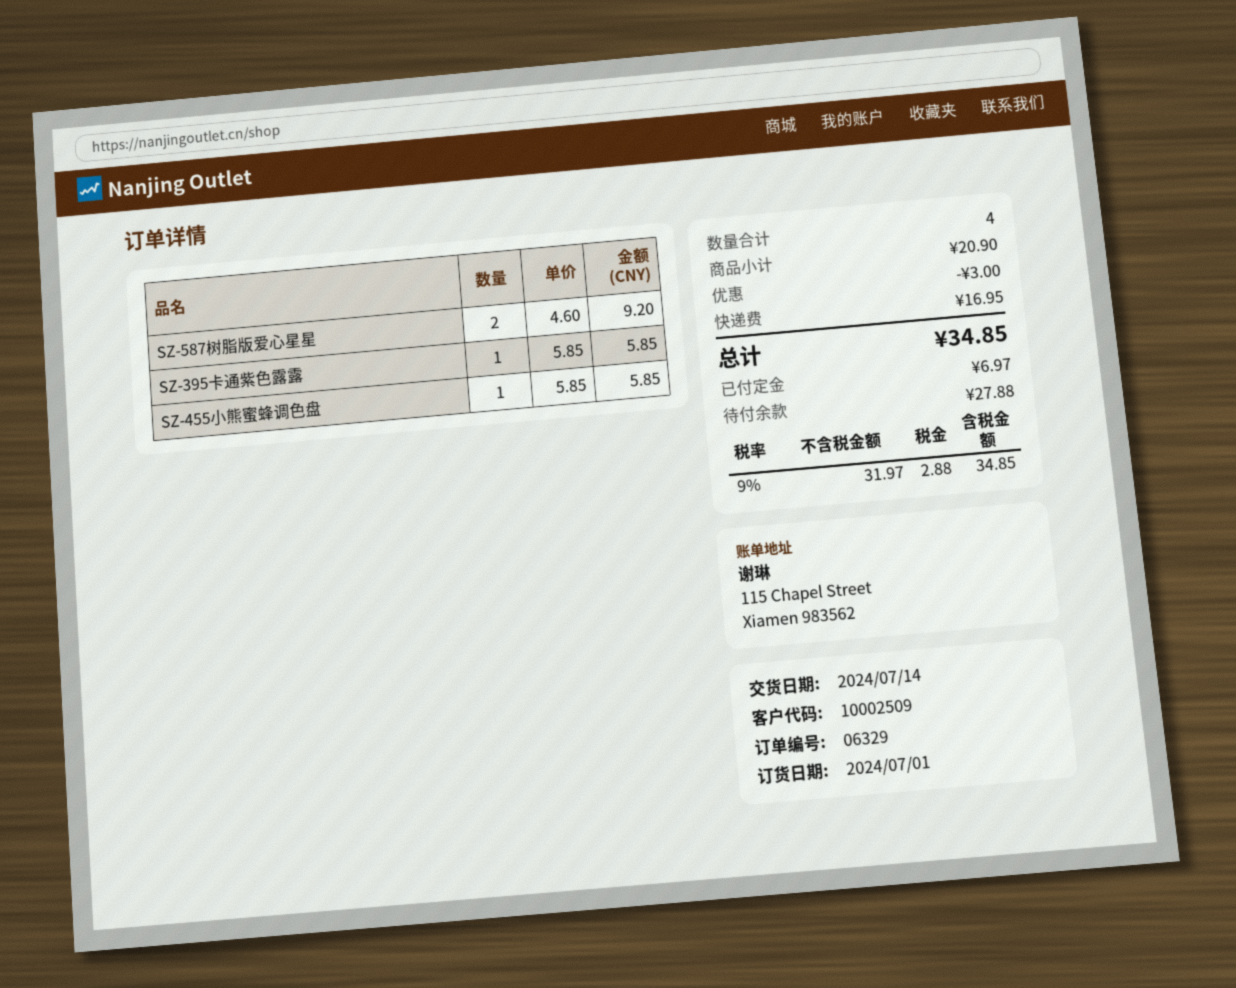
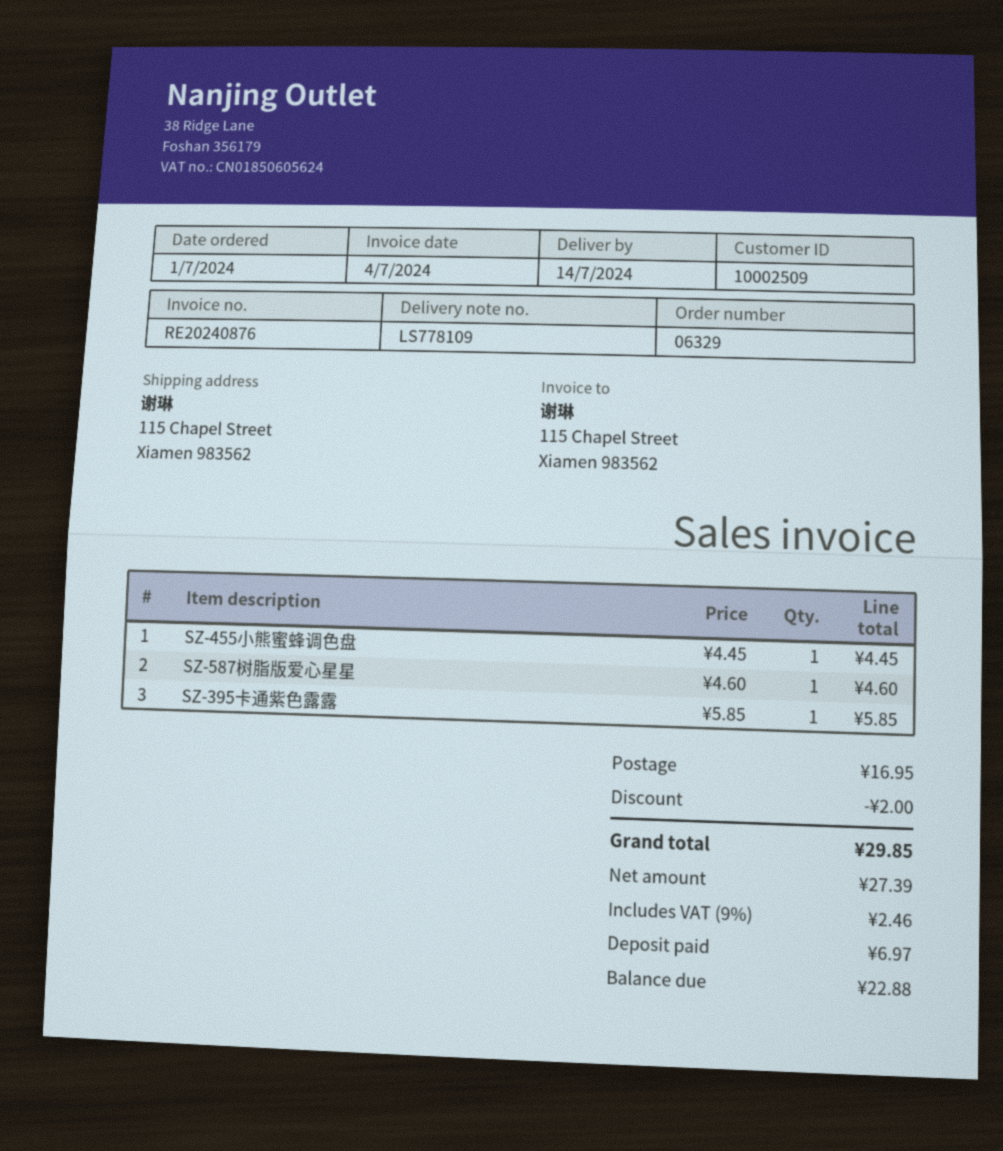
SZ-587树脂版爱心星星: 2 x 4.60 = 9.20 -> 1 x 4.60 = 4.60
SZ-455小熊蜜蜂调色盘: 1 x 5.85 = 5.85 -> 1 x 4.45 = 4.45
discount: 3.00 -> 2.00
net: 31.97 -> 27.39
tax: 9% = 2.88 -> 9% = 2.46
total: 34.85 -> 29.85
balance: 27.88 -> 22.88

